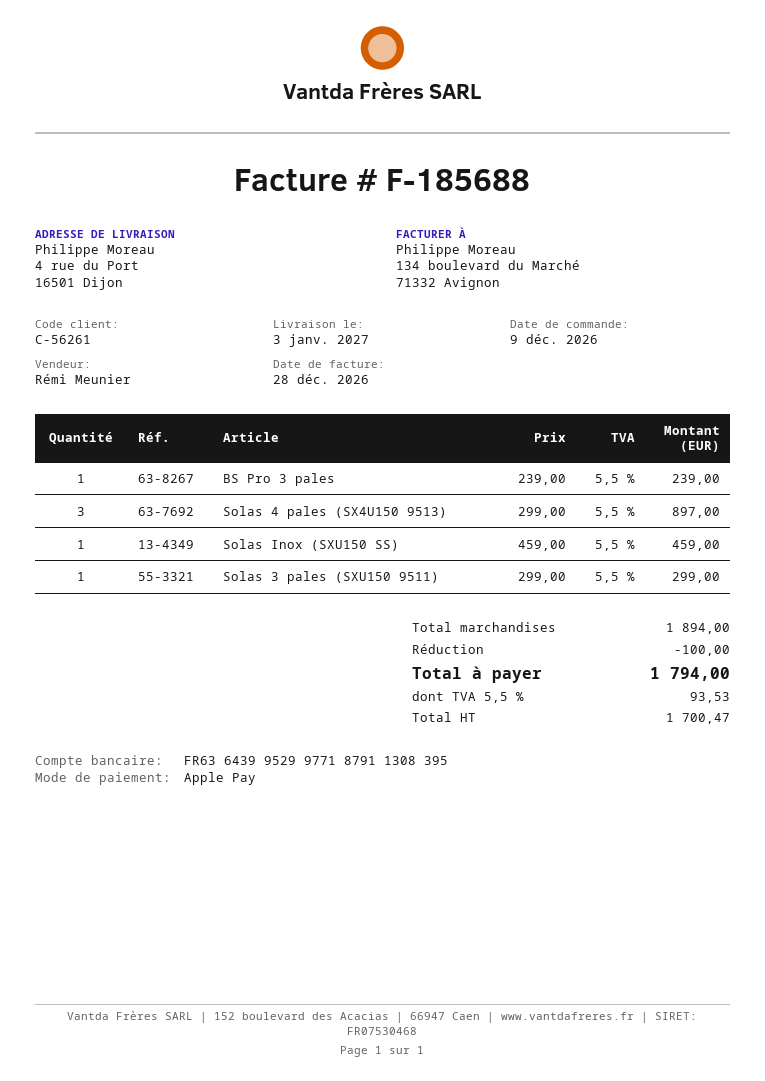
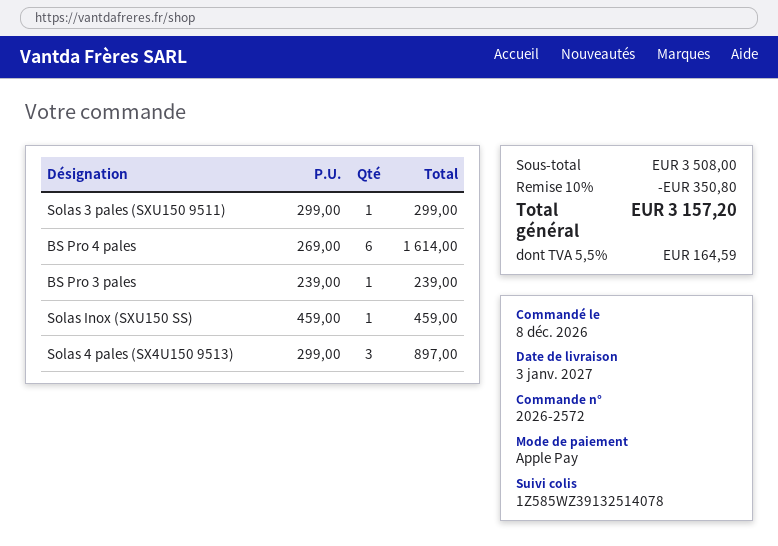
order date: 2026-12-09 -> 2026-12-08
BS Pro 4 pales: none -> 6 x 269.00 = 1614.00
subtotal: 1894.00 -> 3508.00
discount: 100.00 -> 350.80
tax: 5.5% = 93.53 -> 5.5% = 164.59
total: 1794.00 -> 3157.20

